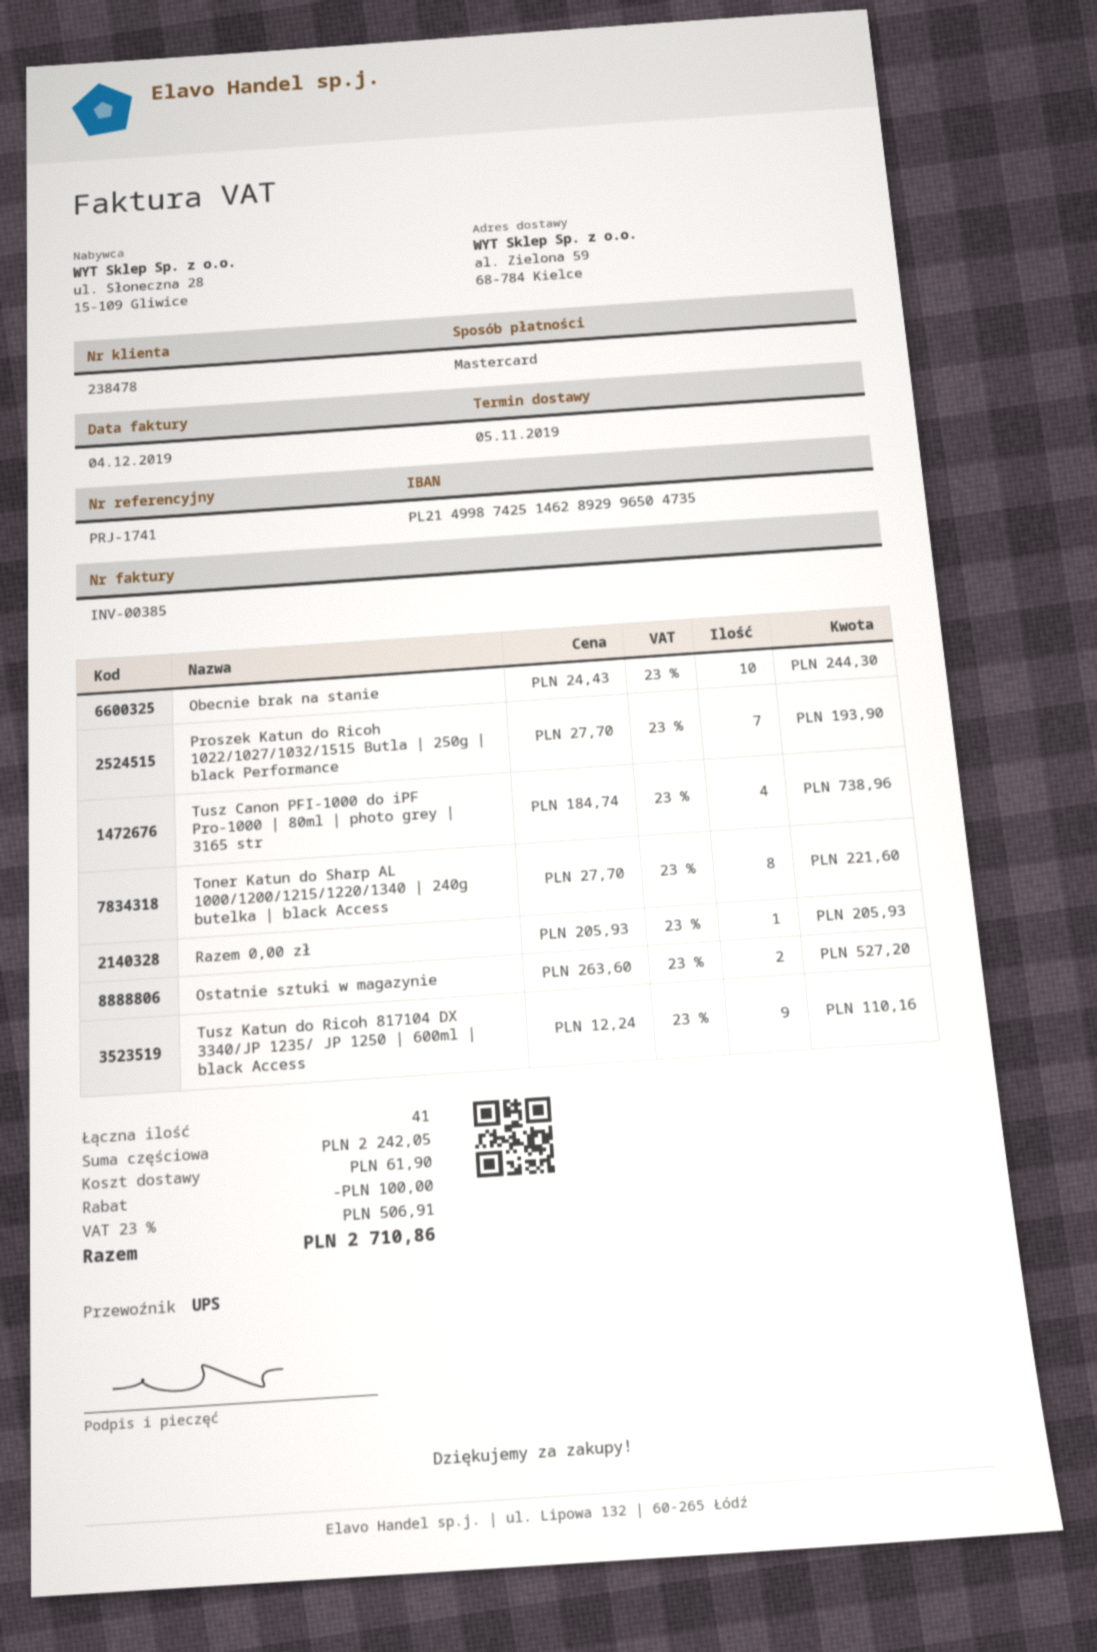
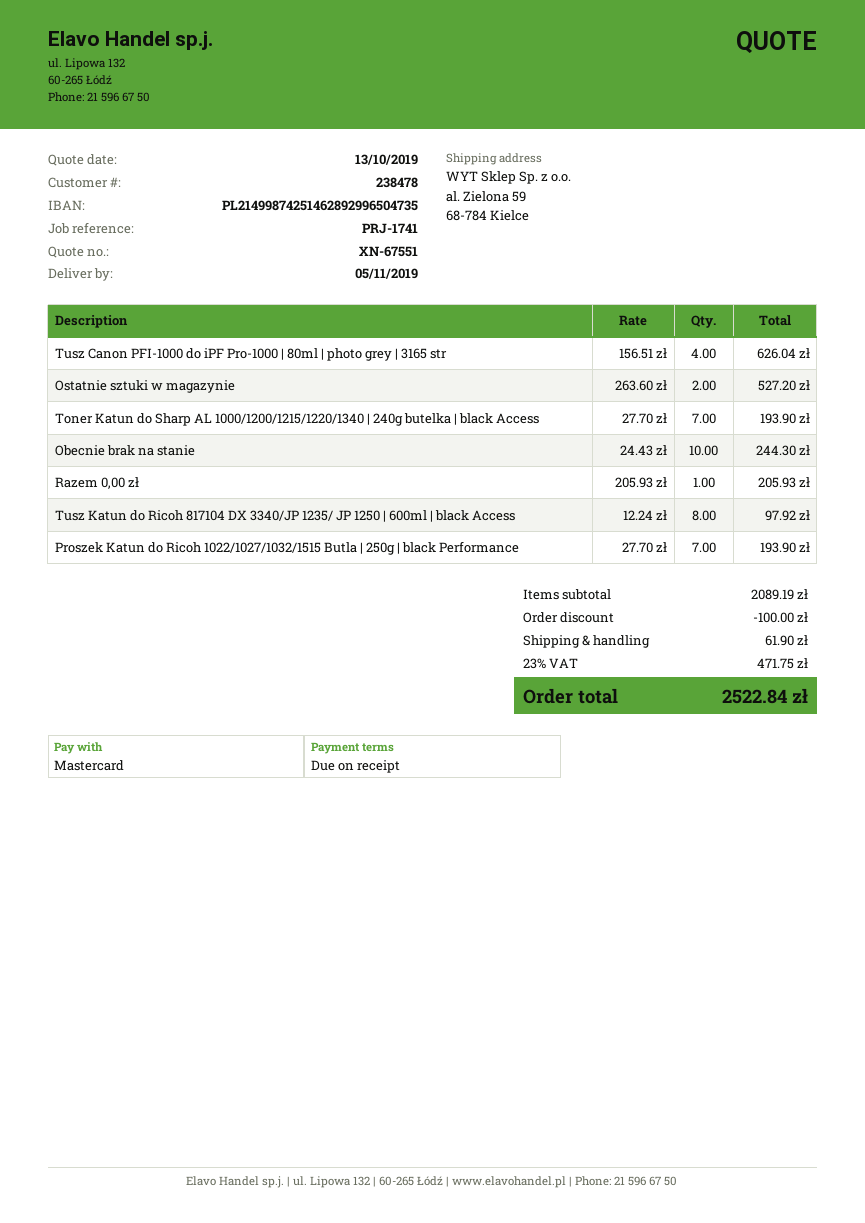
Tusz Canon PFI-1000 do iPF Pro-1000 | 80ml | photo grey | 3165 str: 4 x 184.74 = 738.96 -> 4 x 156.51 = 626.04
Toner Katun do Sharp AL 1000/1200/1215/1220/1340 | 240g butelka | black Access: 8 x 27.70 = 221.60 -> 7 x 27.70 = 193.90
Tusz Katun do Ricoh 817104 DX 3340/JP 1235/ JP 1250 | 600ml | black Access: 9 x 12.24 = 110.16 -> 8 x 12.24 = 97.92
subtotal: 2242.05 -> 2089.19
tax: 23% = 506.91 -> 23% = 471.75
total: 2710.86 -> 2522.84

